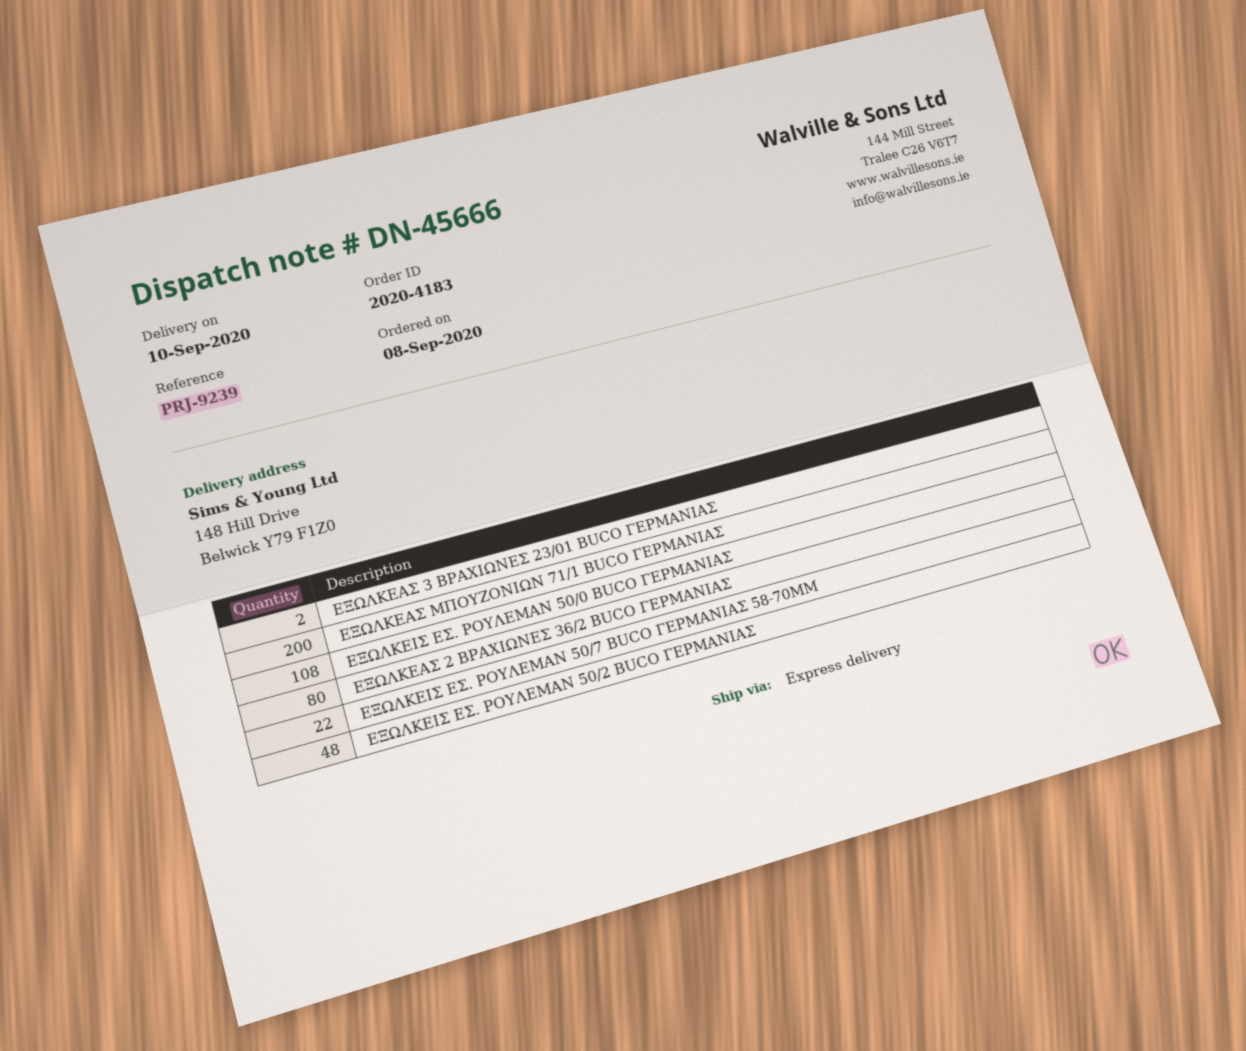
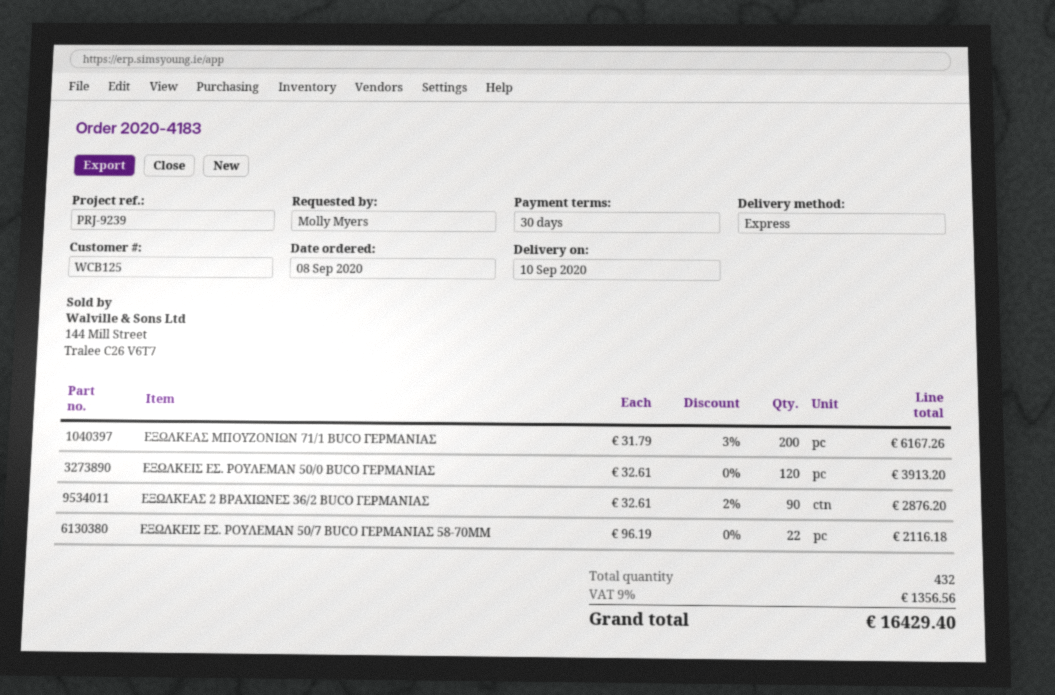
ΕΞΩΛΚΕΑΣ 3 ΒΡΑΧΙΩΝΕΣ 23/01 BUCO ΓΕΡΜΑΝΙΑΣ: 2 -> none
ΕΞΩΛΚΕΙΣ ΕΣ. ΡΟΥΛΕΜΑΝ 50/0 BUCO ΓΕΡΜΑΝΙΑΣ: 108 -> 120
ΕΞΩΛΚΕΑΣ 2 ΒΡΑΧΙΩΝΕΣ 36/2 BUCO ΓΕΡΜΑΝΙΑΣ: 80 -> 90
ΕΞΩΛΚΕΙΣ ΕΣ. ΡΟΥΛΕΜΑΝ 50/2 BUCO ΓΕΡΜΑΝΙΑΣ: 48 -> none

